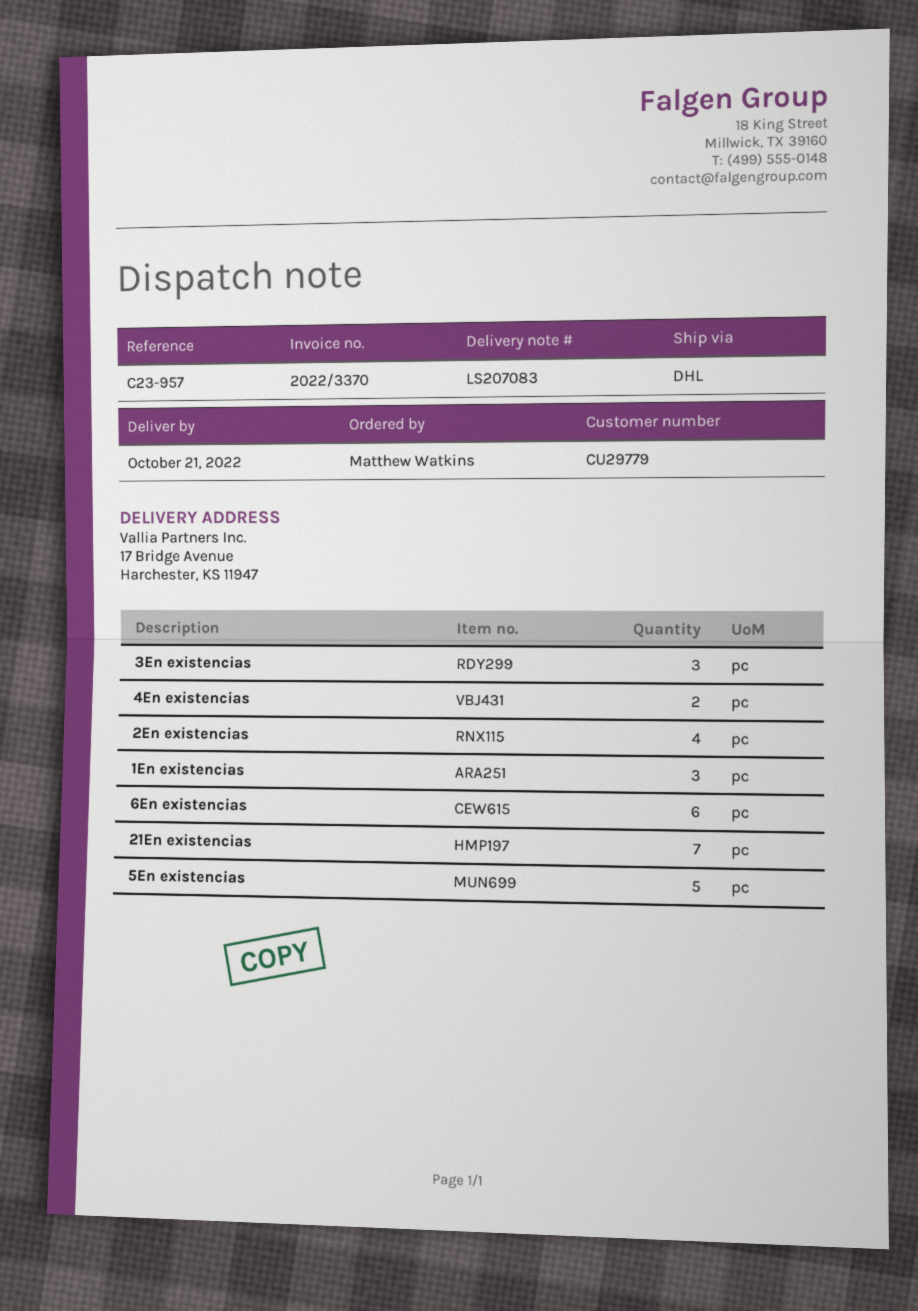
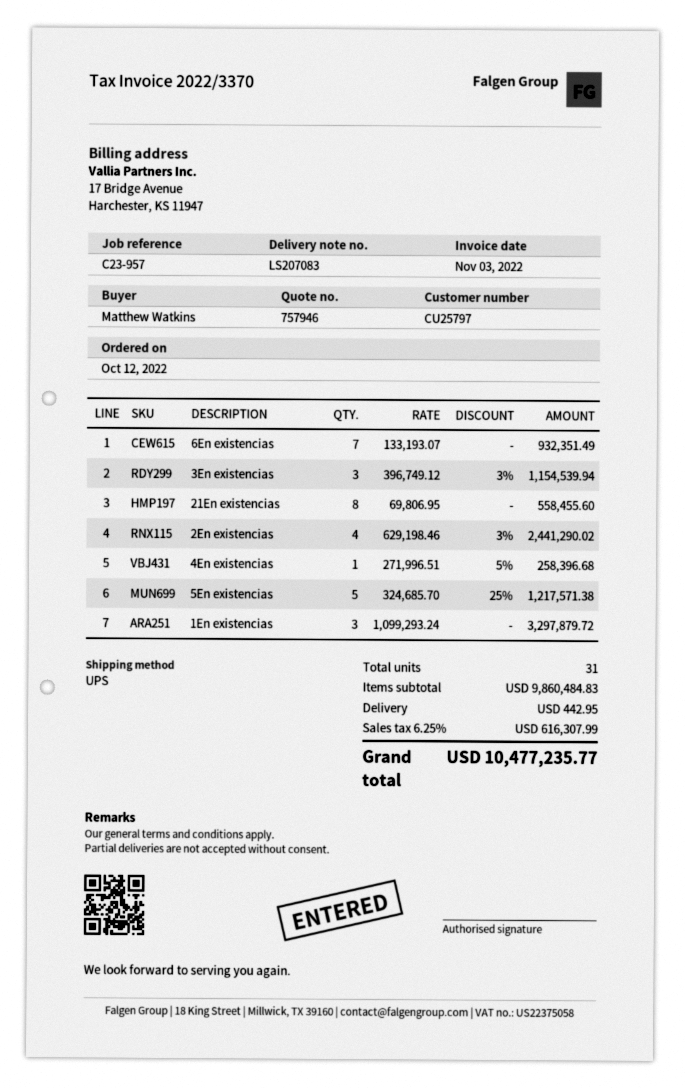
customer number: CU29779 -> CU25797
shipping method: DHL -> UPS
4En existencias: 2 -> 1
6En existencias: 6 -> 7
21En existencias: 7 -> 8

